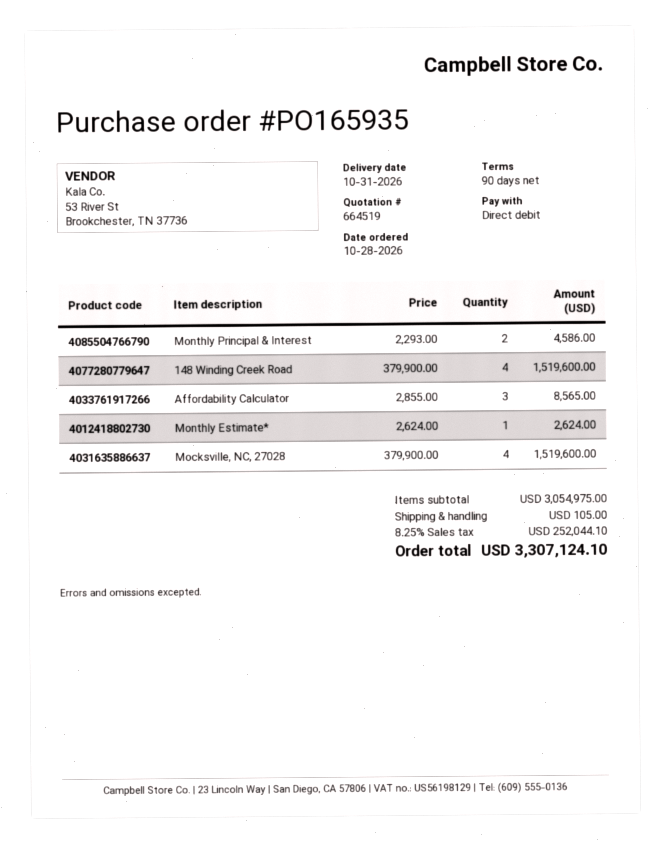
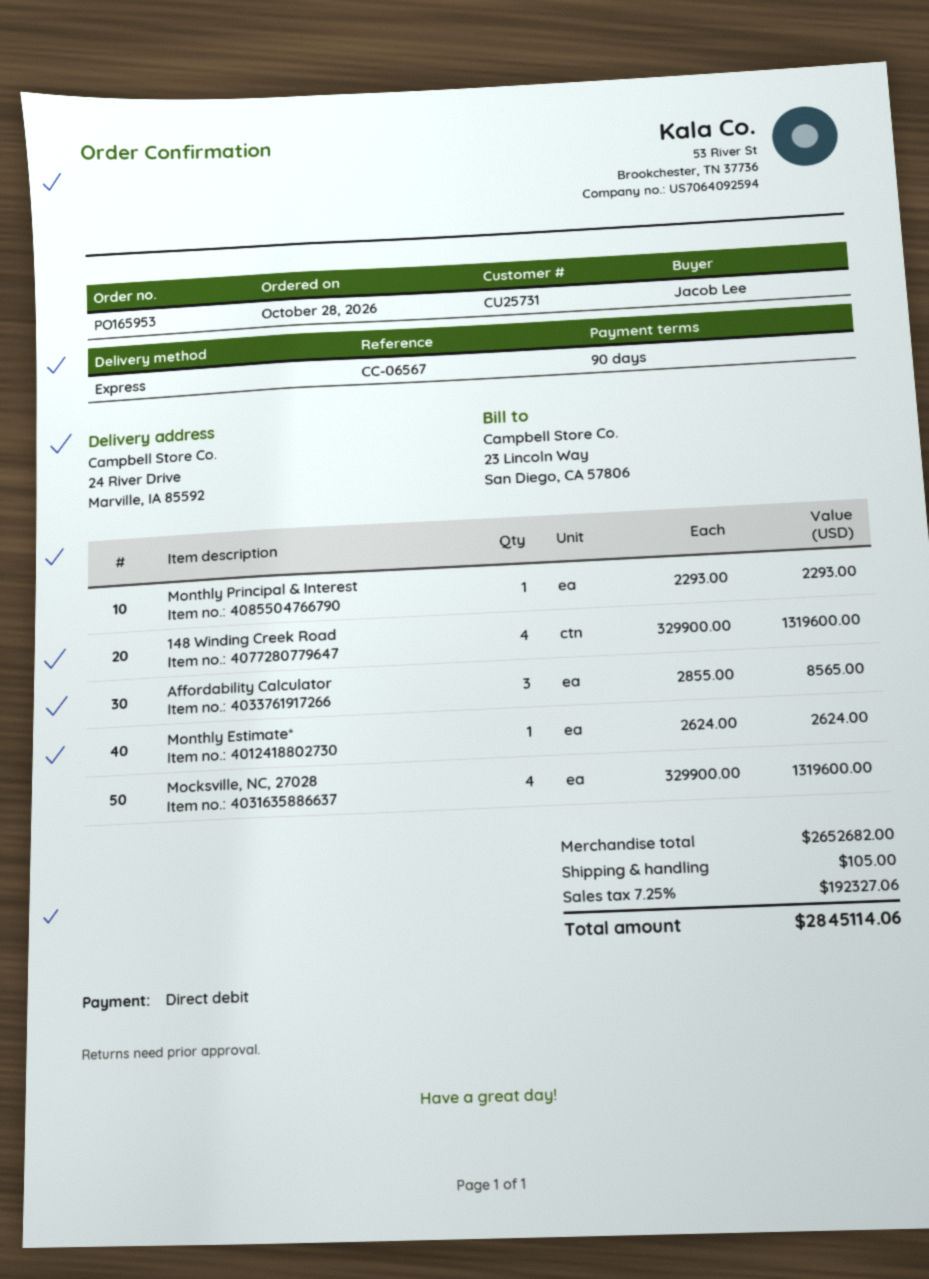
order number: PO165935 -> PO165953
Monthly Principal & Interest: 2 x 2293.00 = 4586.00 -> 1 x 2293.00 = 2293.00
148 Winding Creek Road: 4 x 379900.00 = 1519600.00 -> 4 x 329900.00 = 1319600.00
Mocksville, NC, 27028: 4 x 379900.00 = 1519600.00 -> 4 x 329900.00 = 1319600.00
subtotal: 3054975.00 -> 2652682.00
tax: 8.25% = 252044.10 -> 7.25% = 192327.06
total: 3307124.10 -> 2845114.06

